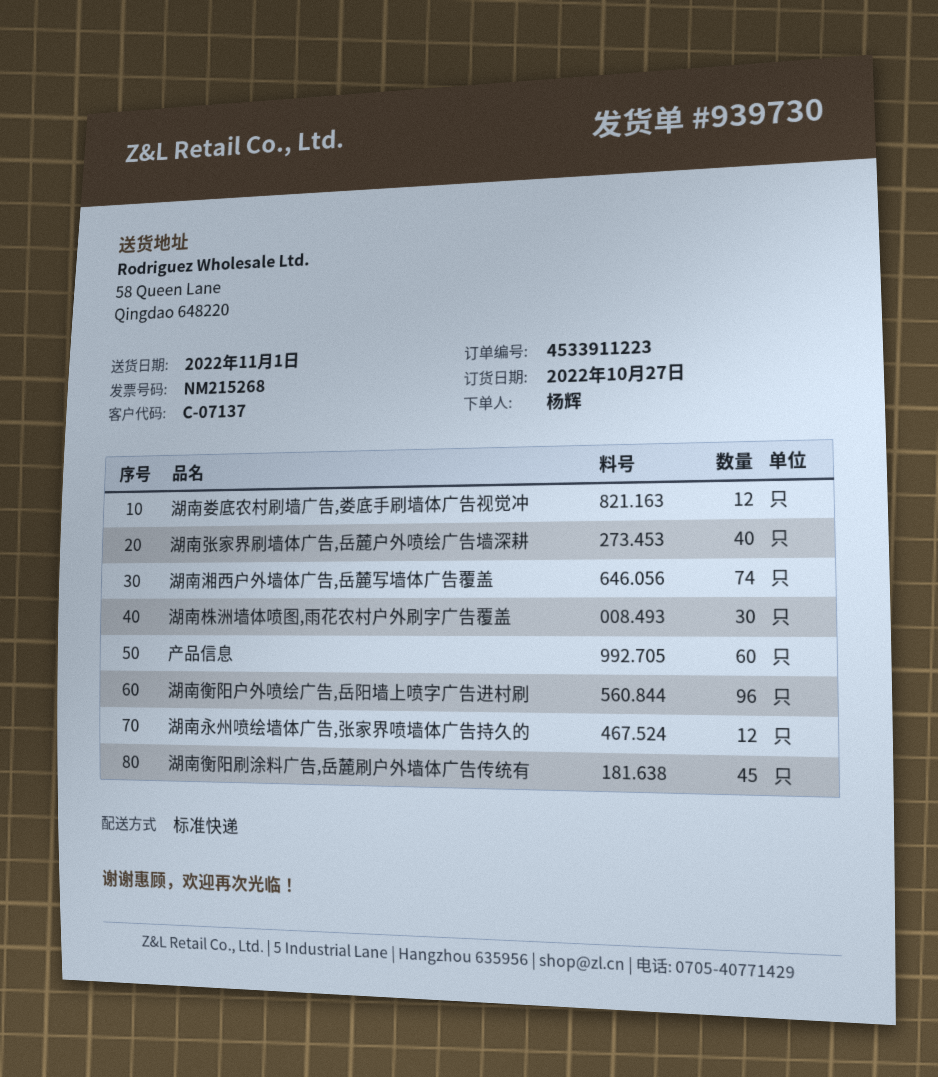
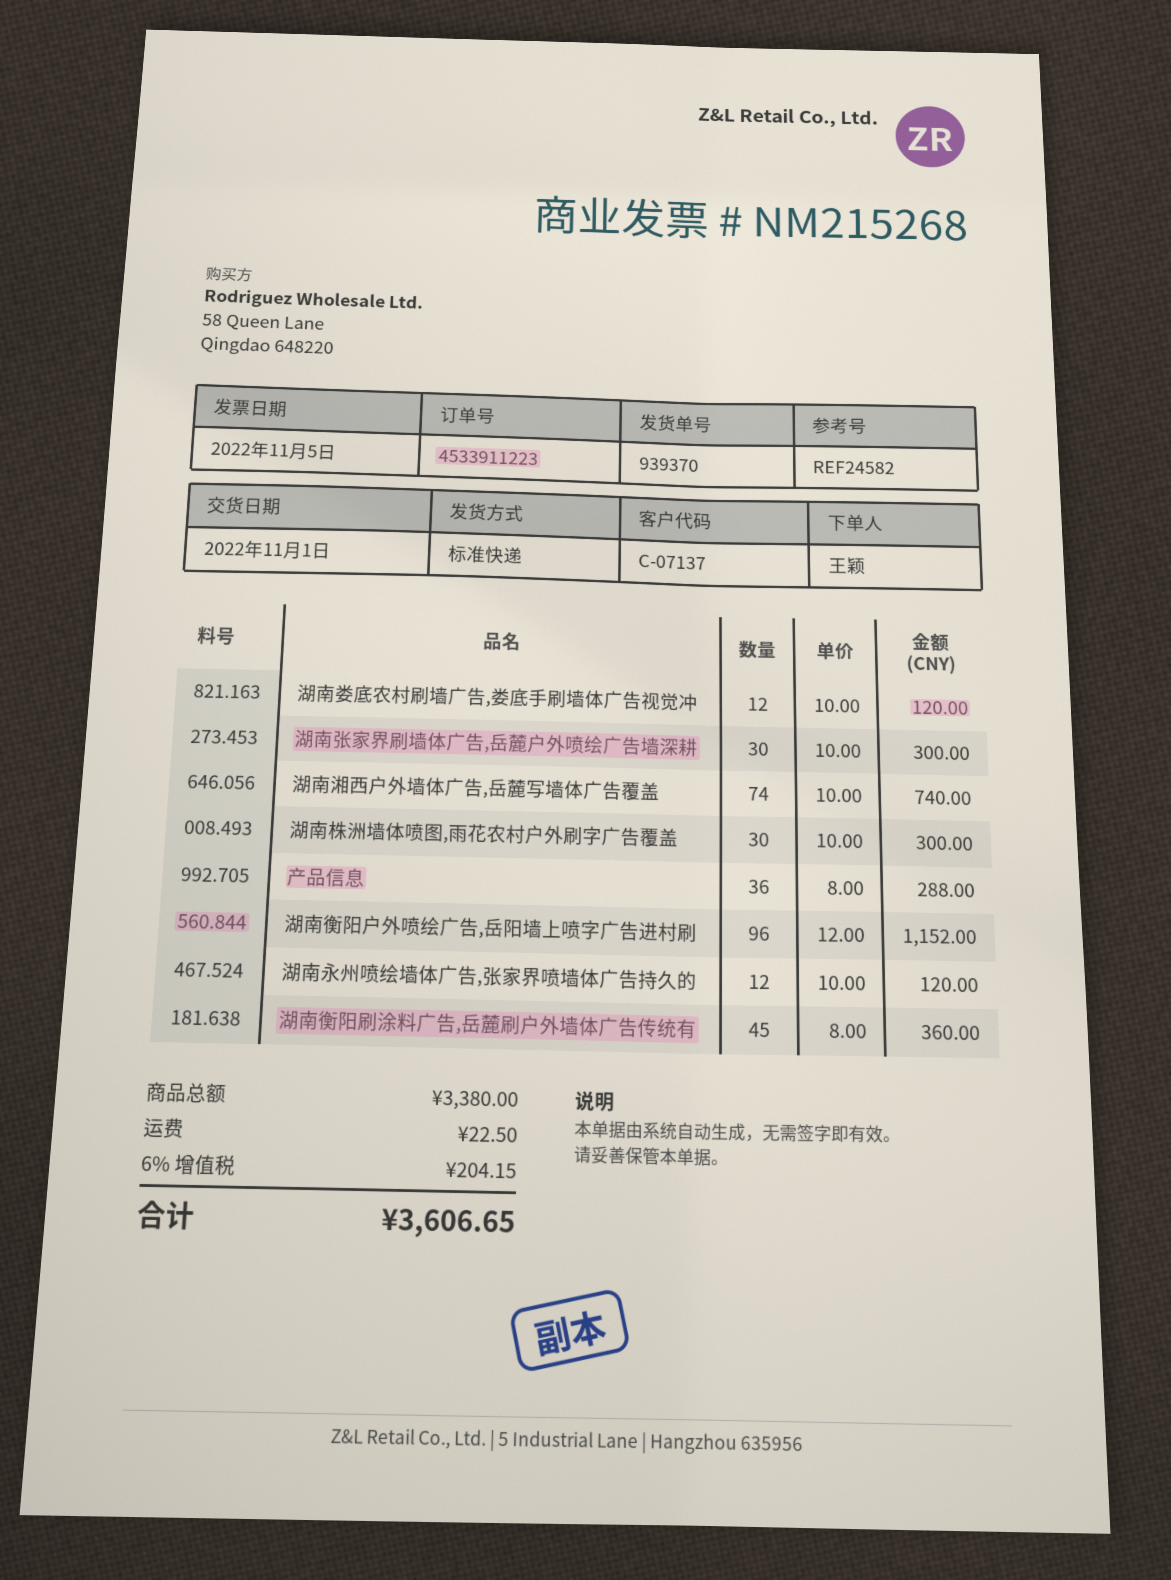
delivery note number: 939730 -> 939370
ordered by: 杨辉 -> 王颖
湖南张家界刷墙体广告,岳麓户外喷绘广告墙深耕: 40 -> 30
产品信息: 60 -> 36

